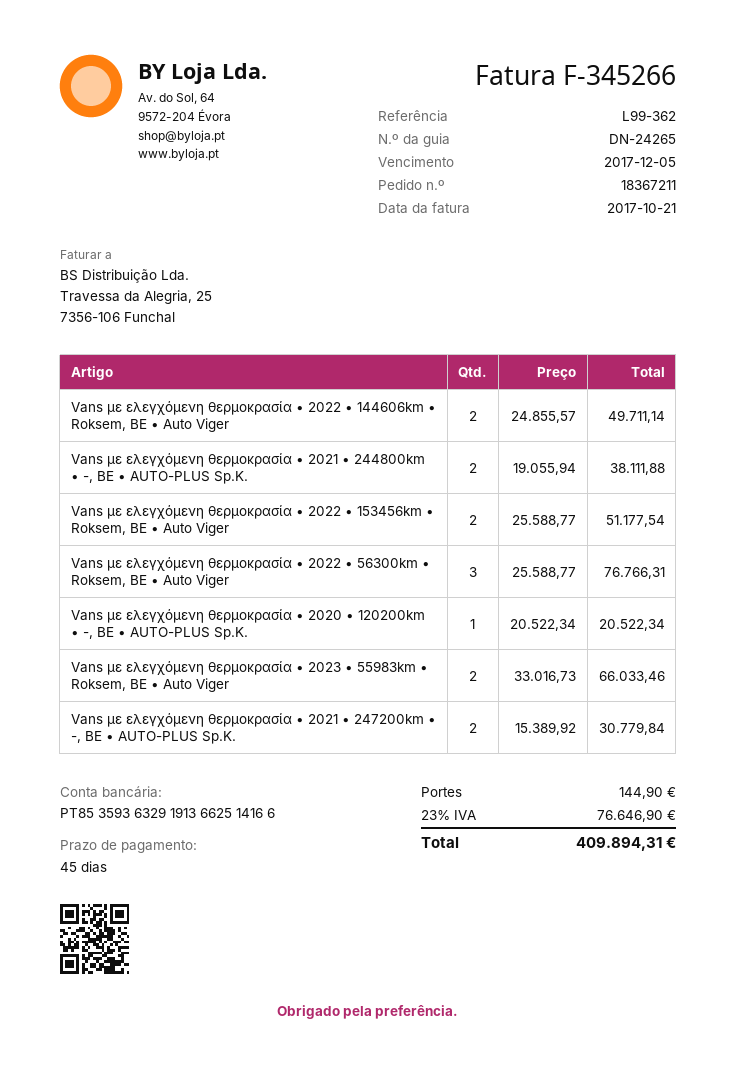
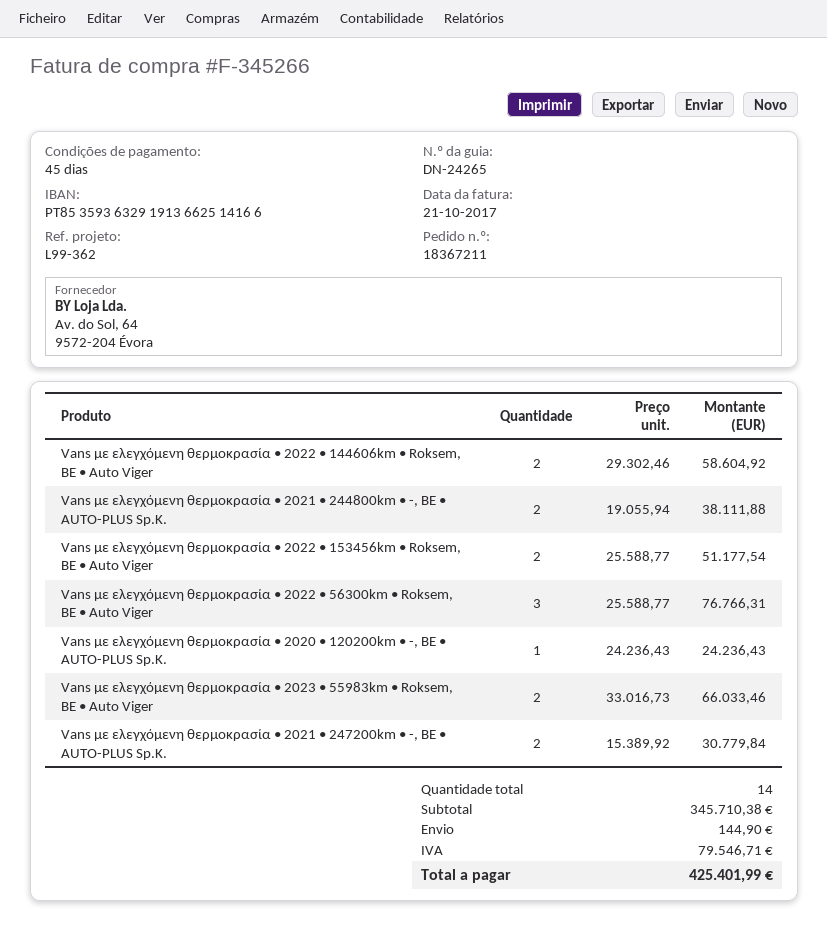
Vans με ελεγχόμενη θερμοκρασία • 2022 • 144606km • Roksem, BE • Auto Viger: 2 x 24855.57 = 49711.14 -> 2 x 29302.46 = 58604.92
Vans με ελεγχόμενη θερμοκρασία • 2020 • 120200km • -, BE • AUTO-PLUS Sp.K.: 1 x 20522.34 = 20522.34 -> 1 x 24236.43 = 24236.43
tax: 76646.90 -> 79546.71
total: 409894.31 -> 425401.99

